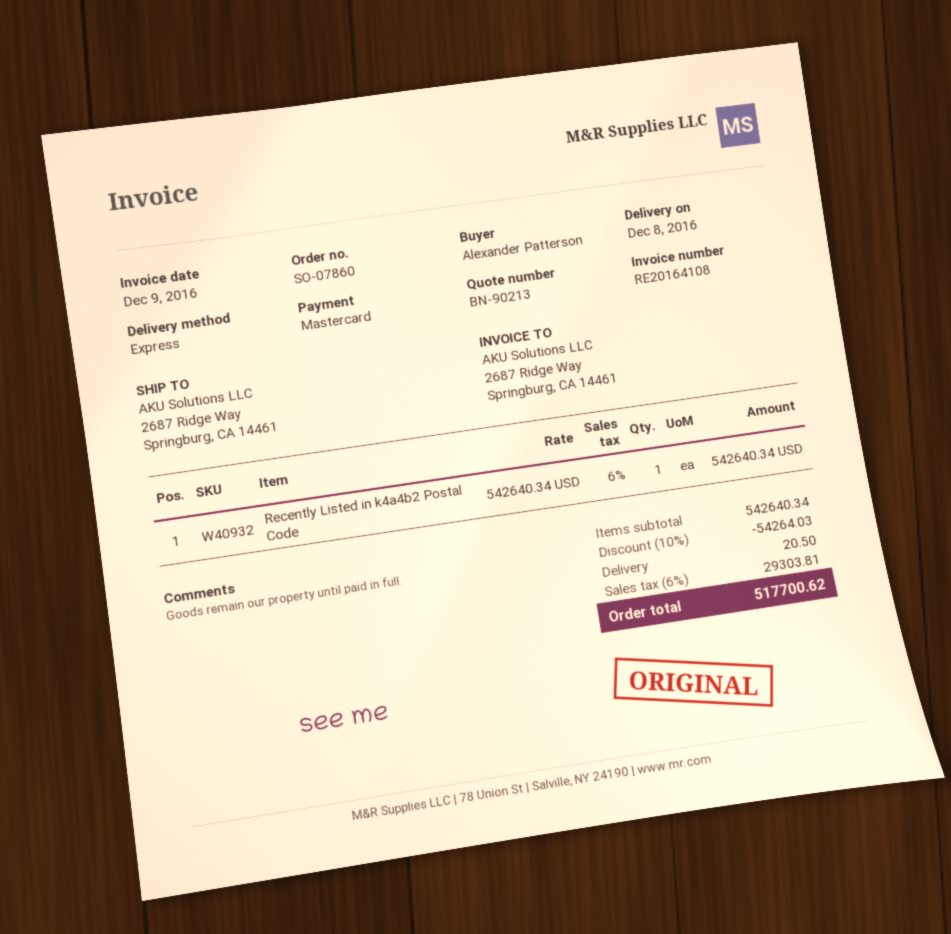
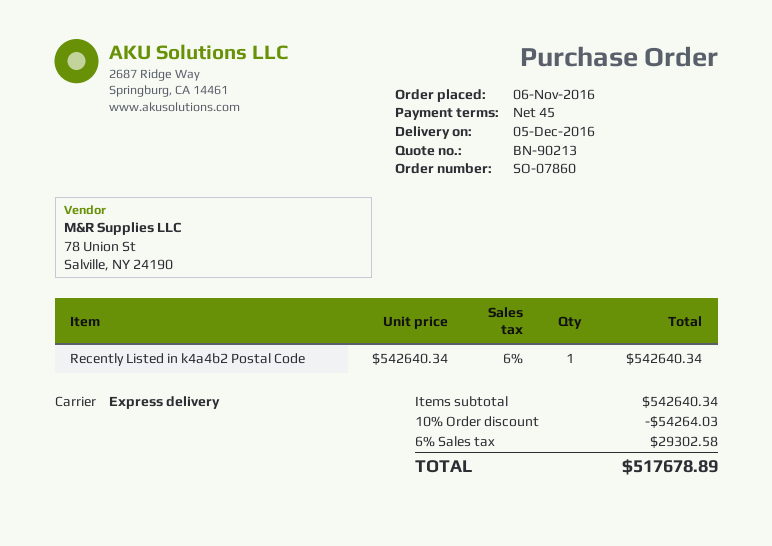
delivery date: 2016-12-08 -> 2016-12-05
shipping: 20.50 -> none
tax: 6% = 29303.81 -> 6% = 29302.58
total: 517700.62 -> 517678.89

